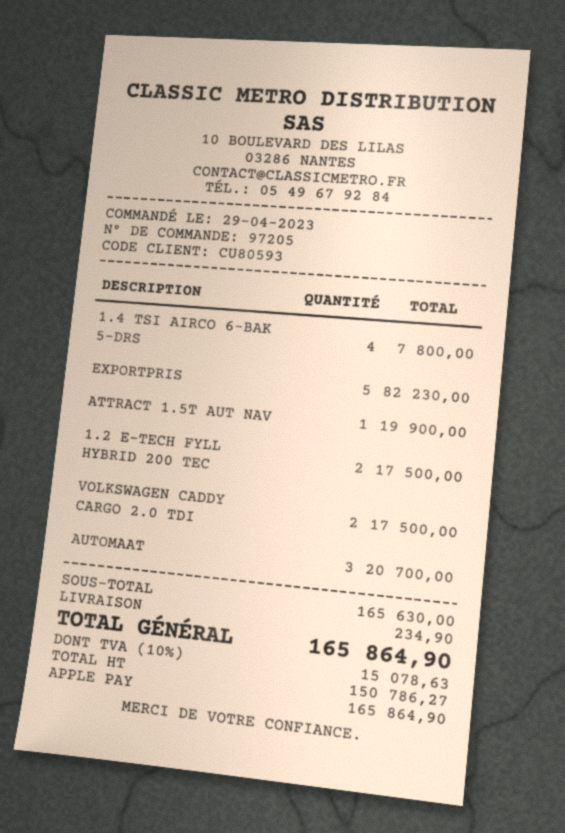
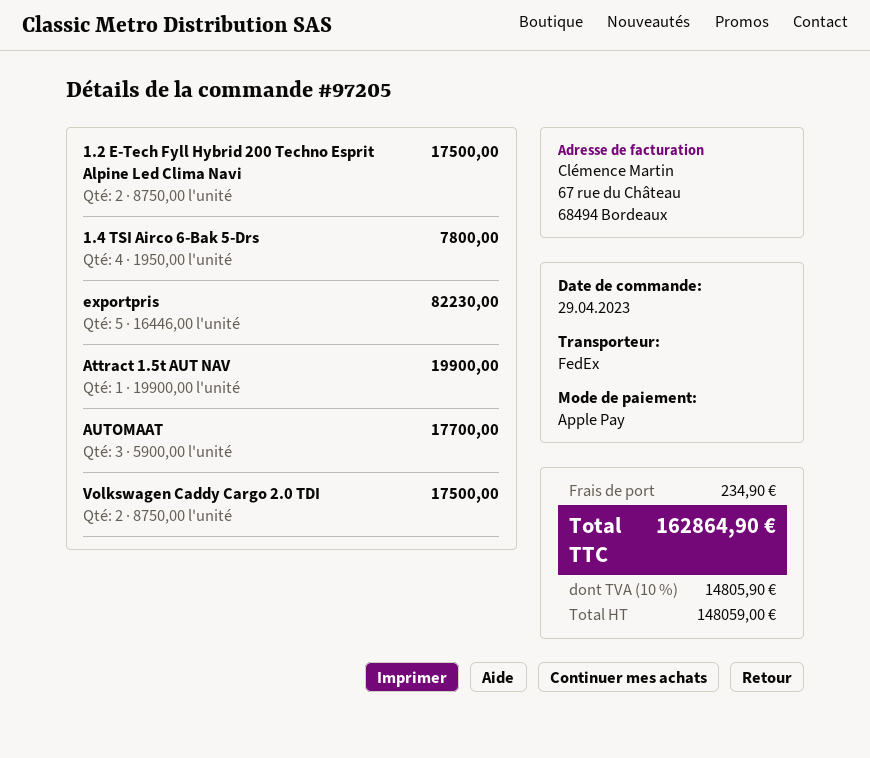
AUTOMAAT: 3 for 20700.00 -> 3 for 17700.00
net: 150786.27 -> 148059.00
tax: 10% = 15078.63 -> 10% = 14805.90
total: 165864.90 -> 162864.90

